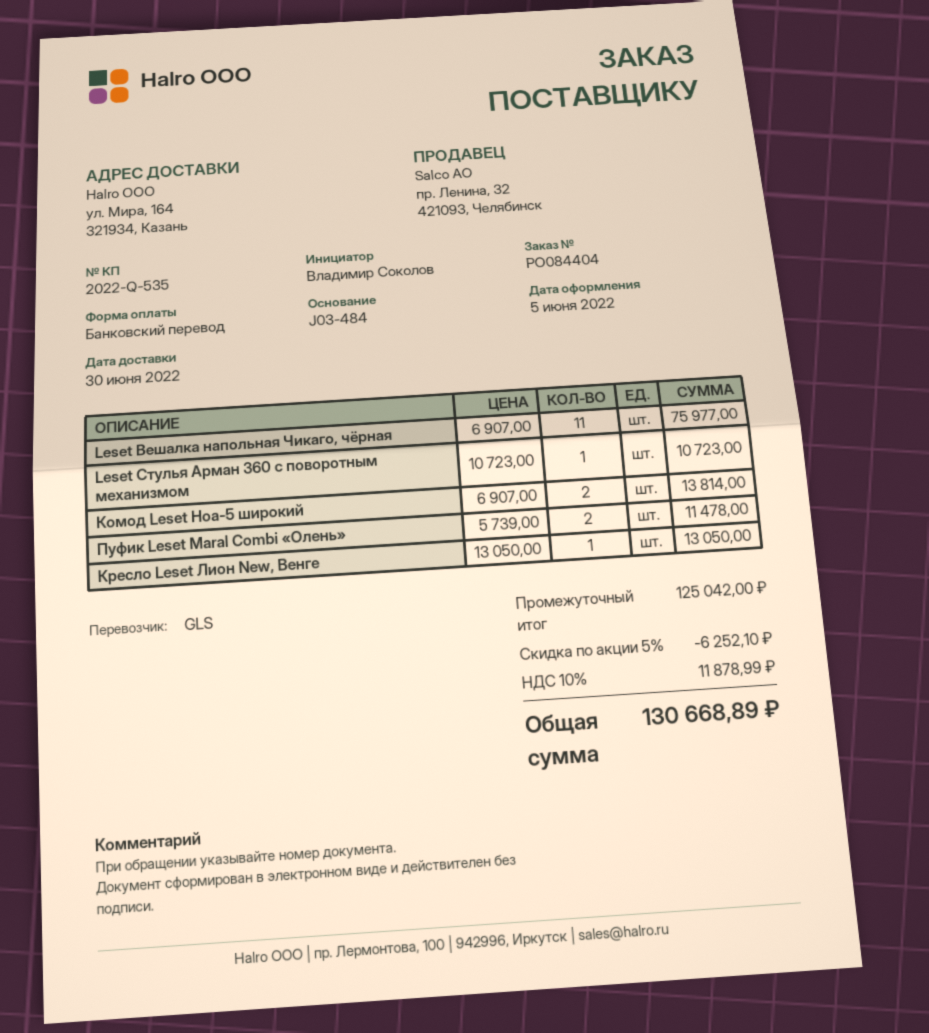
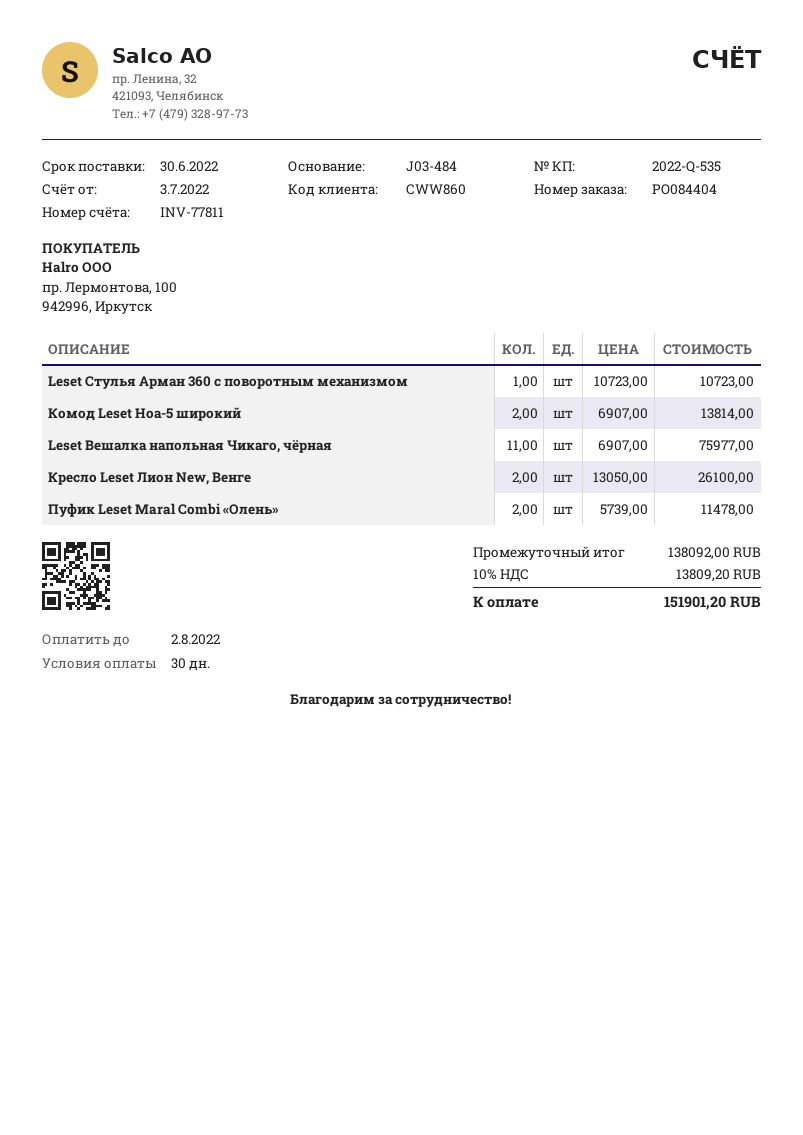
Кресло Leset Лион New, Венге: 1 x 13050.00 = 13050.00 -> 2 x 13050.00 = 26100.00
subtotal: 125042.00 -> 138092.00
discount: 5% = 6252.10 -> none
tax: 10% = 11878.99 -> 10% = 13809.20
total: 130668.89 -> 151901.20

